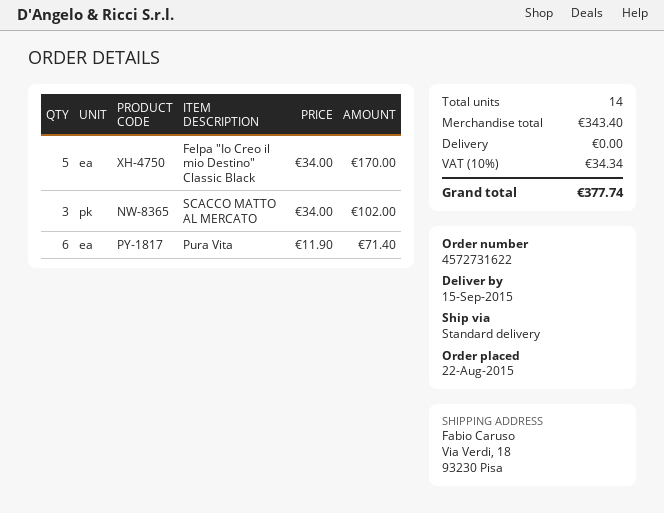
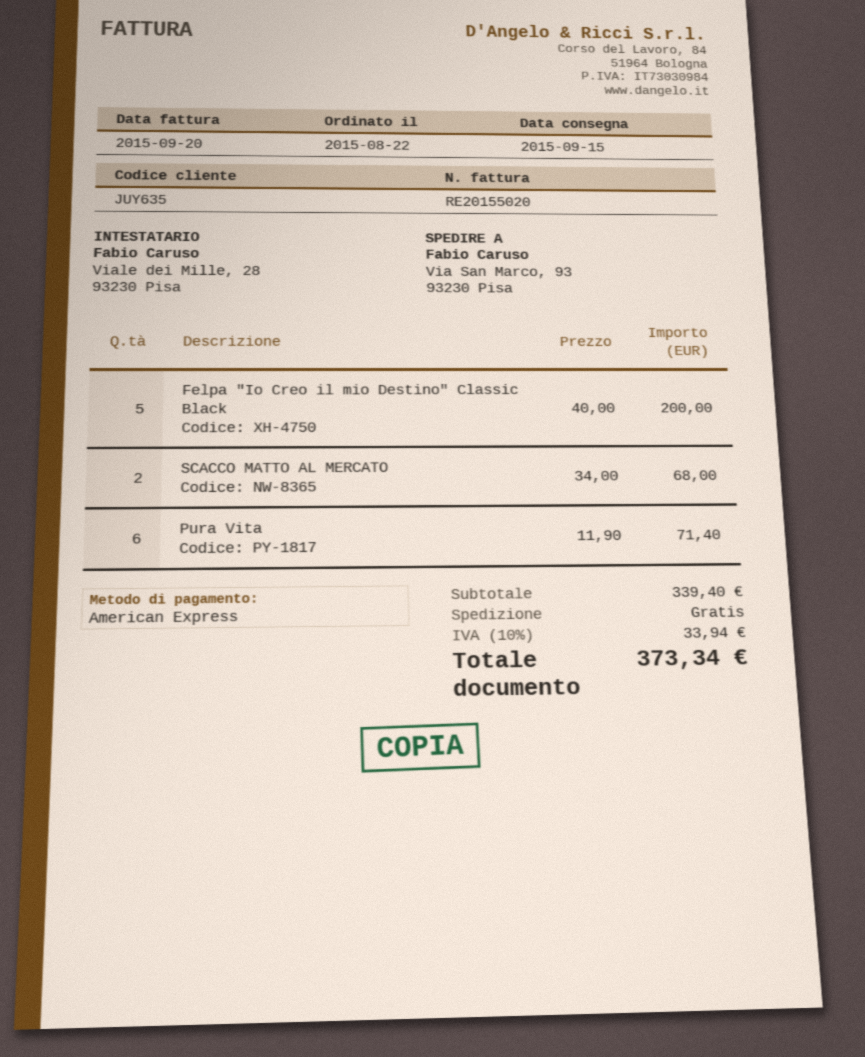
ship to: Via Verdi, 18, 93230 Pisa -> Via San Marco, 93, 93230 Pisa
Felpa "Io Creo il mio Destino" Classic Black: 5 x 34.00 = 170.00 -> 5 x 40.00 = 200.00
SCACCO MATTO AL MERCATO: 3 x 34.00 = 102.00 -> 2 x 34.00 = 68.00
subtotal: 343.40 -> 339.40
tax: 10% = 34.34 -> 10% = 33.94
total: 377.74 -> 373.34

